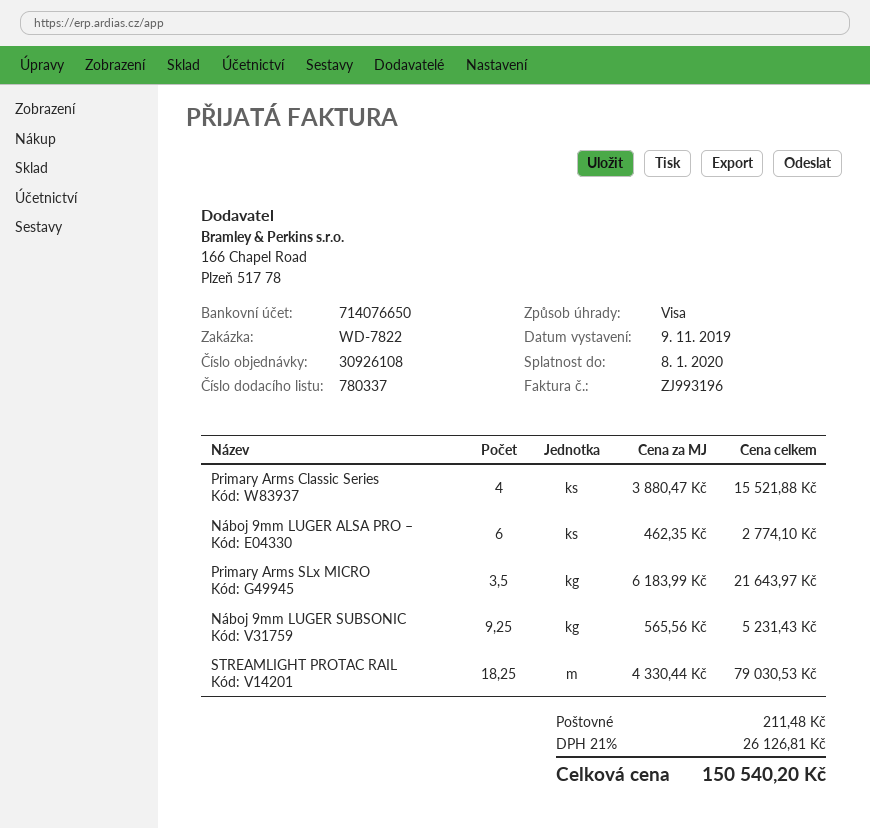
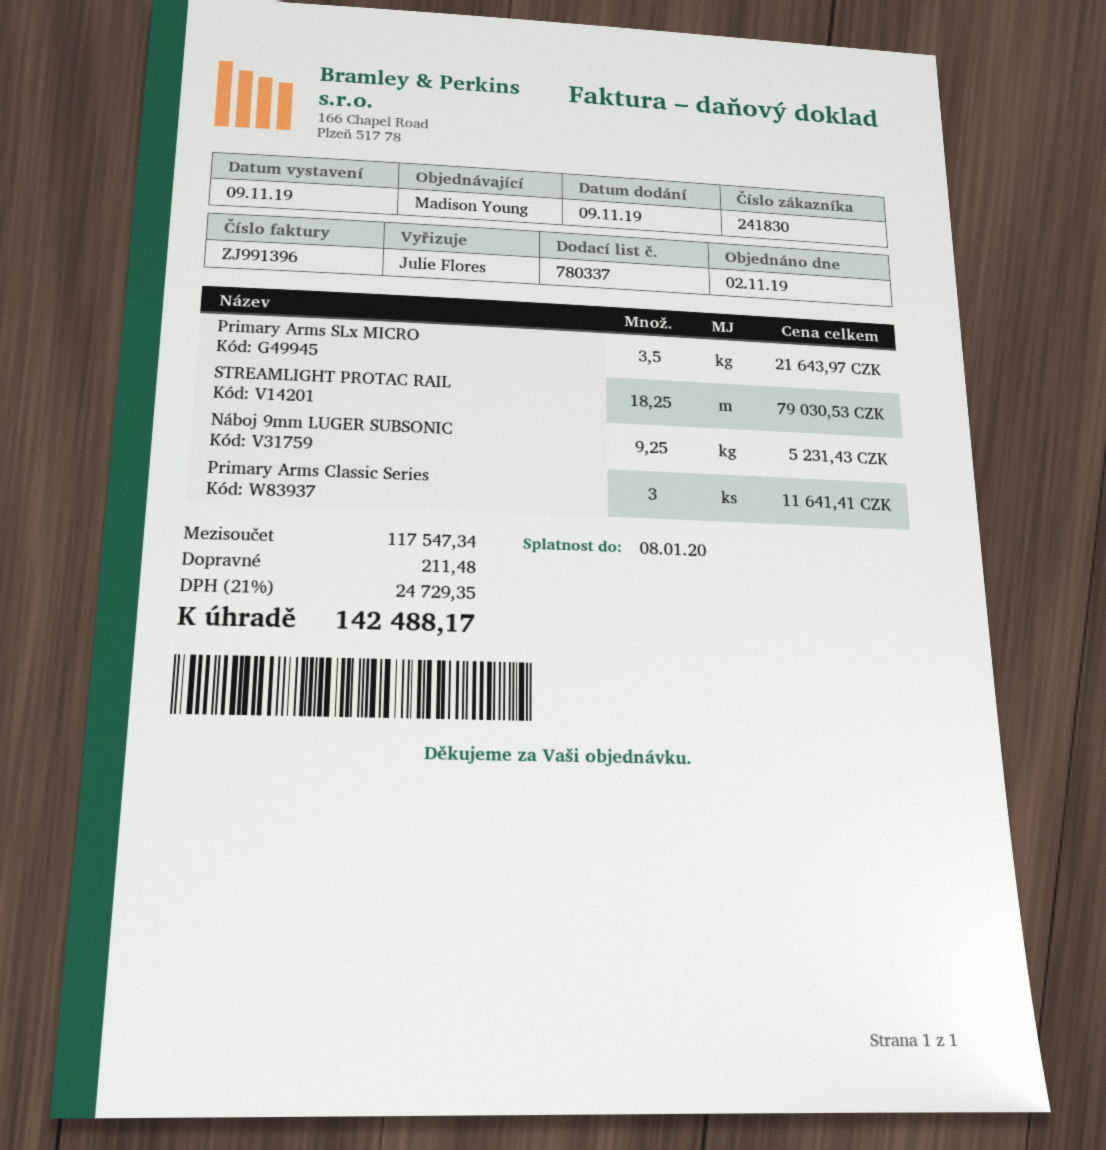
invoice number: ZJ993196 -> ZJ991396
Primary Arms Classic Series: 4 for 15521.88 -> 3 for 11641.41
Náboj 9mm LUGER ALSA PRO –: 6 for 2774.10 -> none
tax: 21% = 26126.81 -> 21% = 24729.35
total: 150540.20 -> 142488.17

